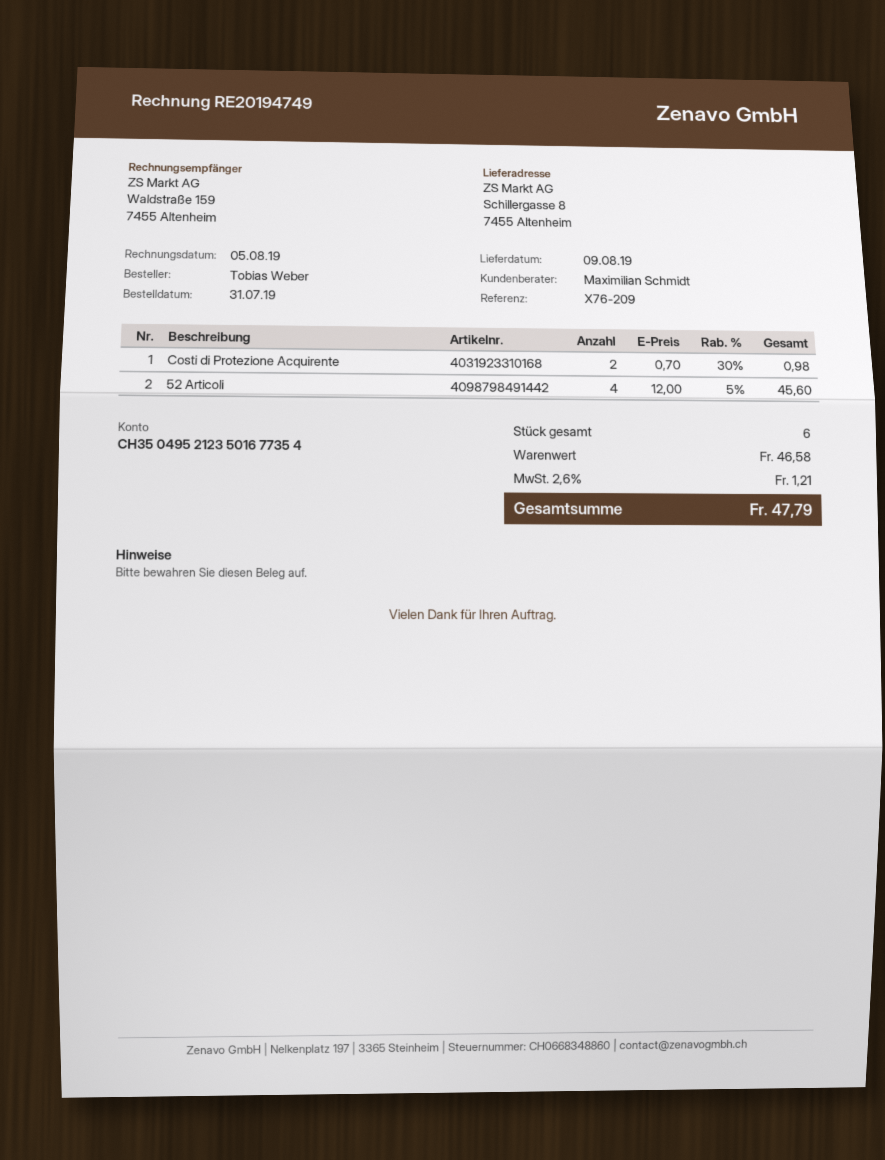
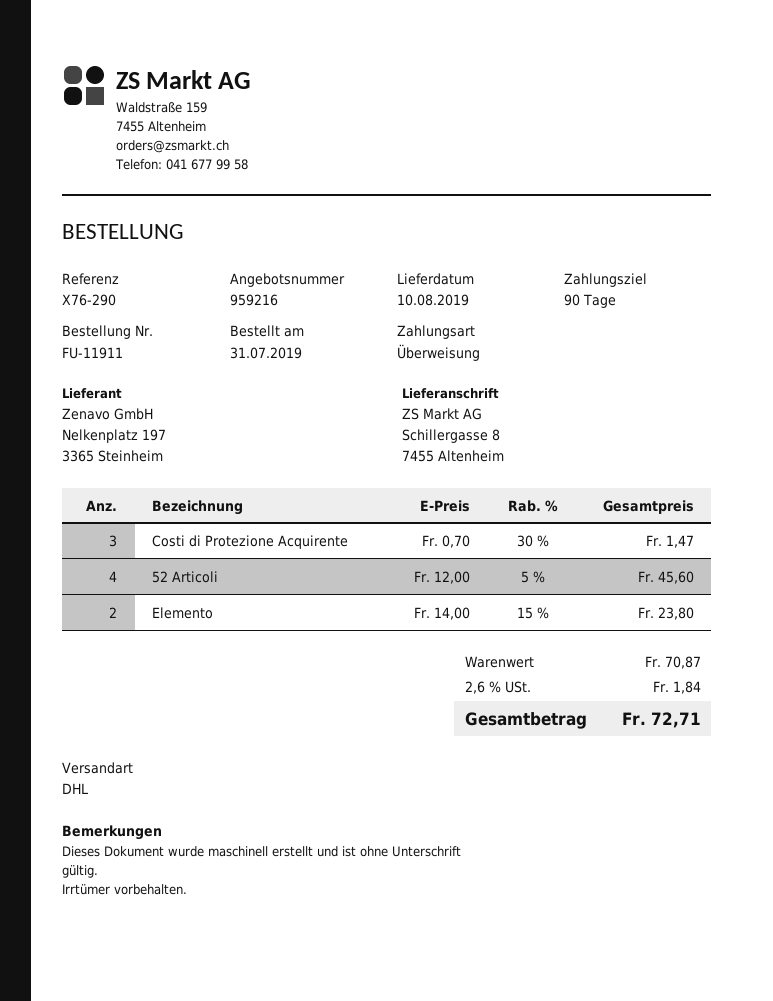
delivery date: 2019-08-09 -> 2019-08-10
reference: X76-209 -> X76-290
Costi di Protezione Acquirente: 2 x 0.70 - 30% = 0.98 -> 3 x 0.70 - 30% = 1.47
Elemento: none -> 2 x 14.00 - 15% = 23.80
subtotal: 46.58 -> 70.87
tax: 2.6% = 1.21 -> 2.6% = 1.84
total: 47.79 -> 72.71

